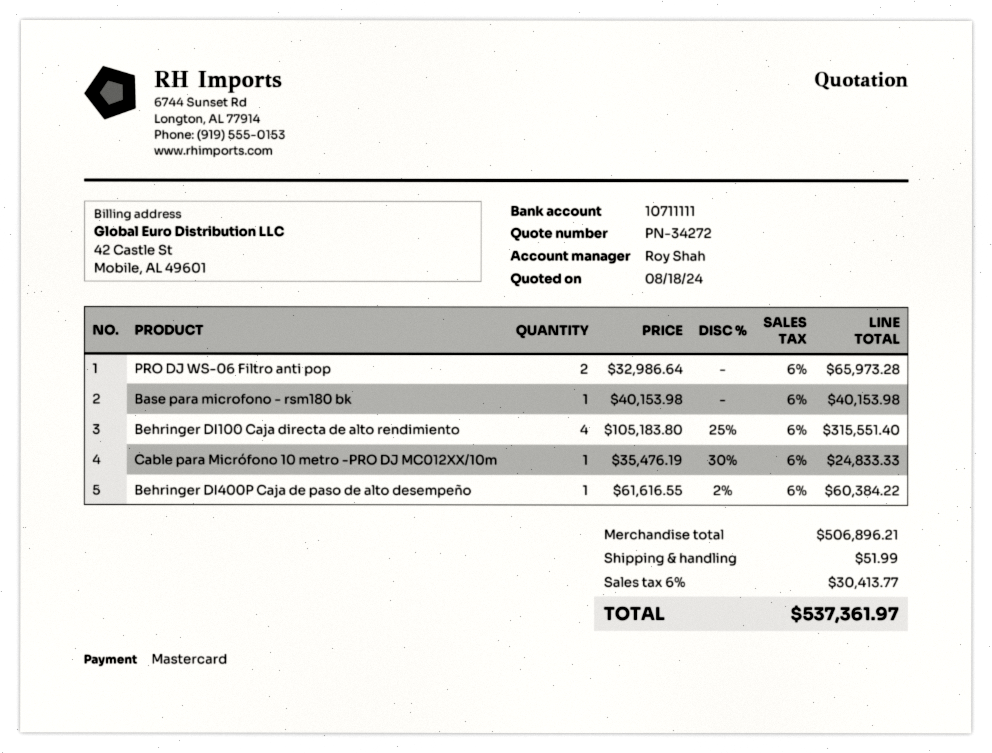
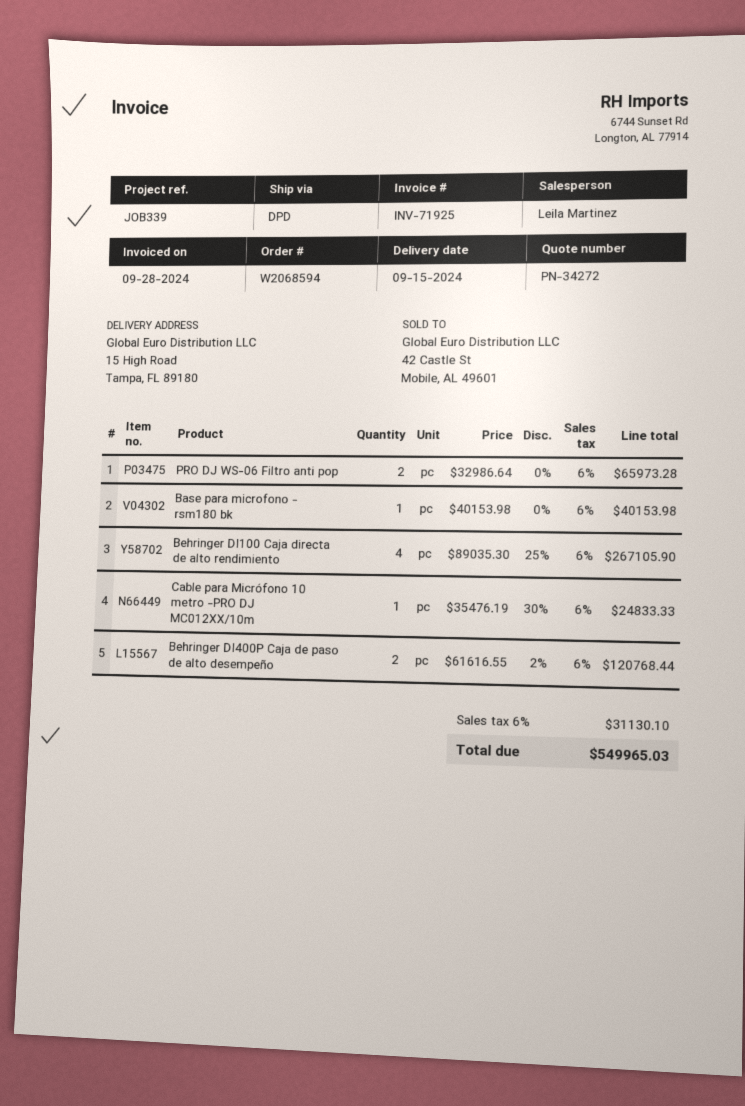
sales rep: Roy Shah -> Leila Martinez
Behringer DI100 Caja directa de alto rendimiento: 4 x 105183.80 - 25% = 315551.40 -> 4 x 89035.30 - 25% = 267105.90
Behringer DI400P Caja de paso de alto desempeño: 1 x 61616.55 - 2% = 60384.22 -> 2 x 61616.55 - 2% = 120768.44
shipping: 51.99 -> none
tax: 6% = 30413.77 -> 6% = 31130.10
total: 537361.97 -> 549965.03

